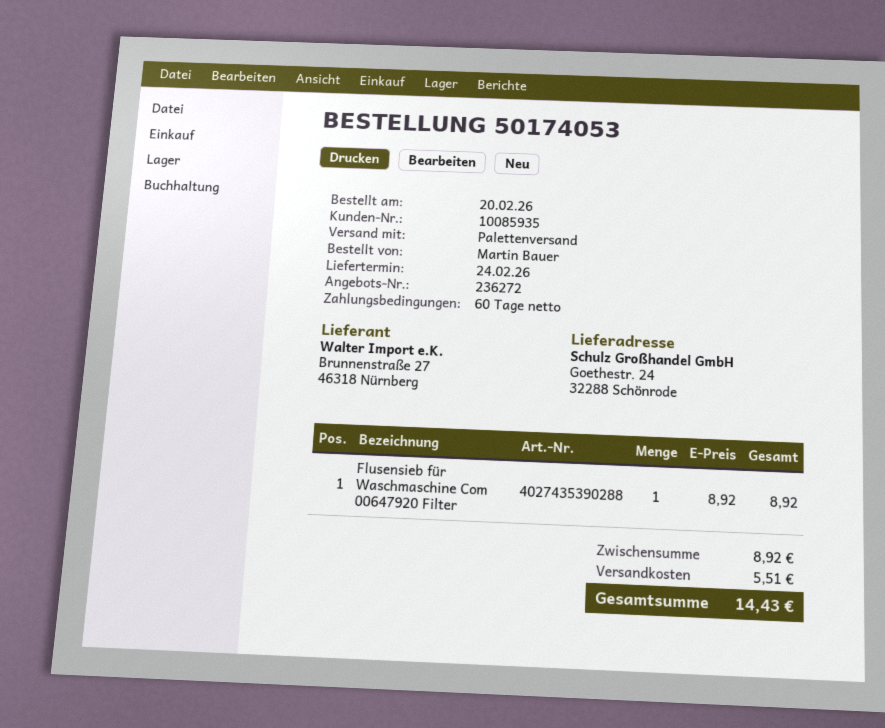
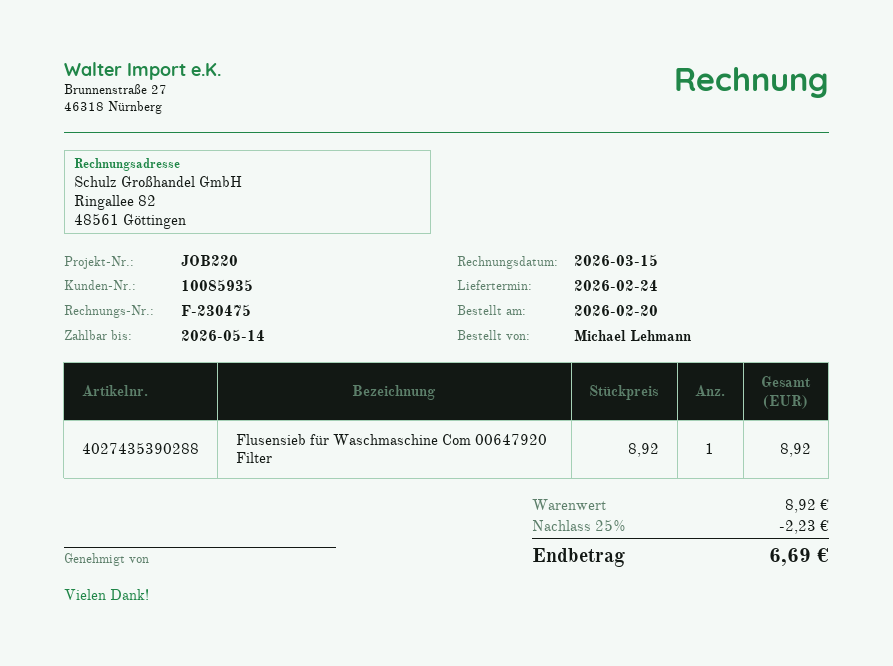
ordered by: Martin Bauer -> Michael Lehmann
discount: none -> 25% = 2.23
shipping: 5.51 -> none
total: 14.43 -> 6.69

